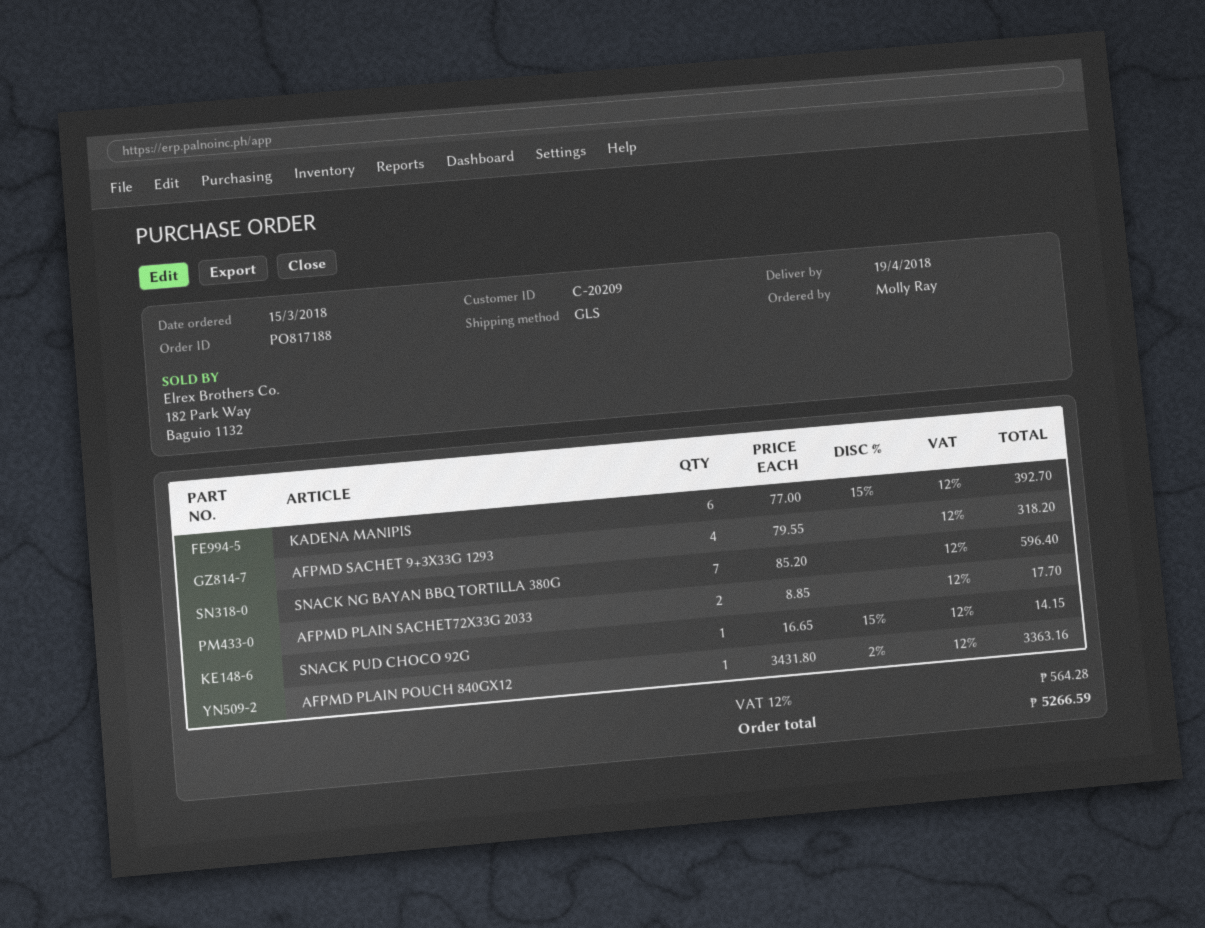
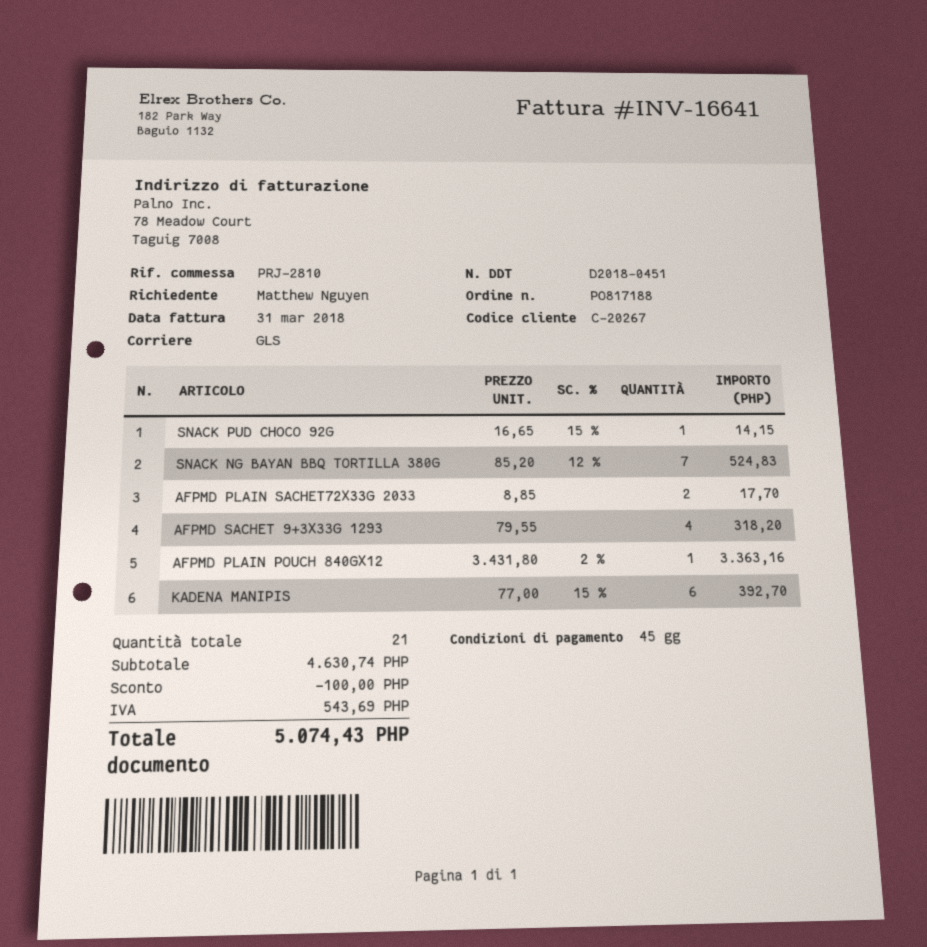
customer number: C-20209 -> C-20267
ordered by: Molly Ray -> Matthew Nguyen
SNACK NG BAYAN BBQ TORTILLA 380G: 7 x 85.20 = 596.40 -> 7 x 85.20 - 12% = 524.83
discount: none -> 100.00
tax: 564.28 -> 543.69
total: 5266.59 -> 5074.43

